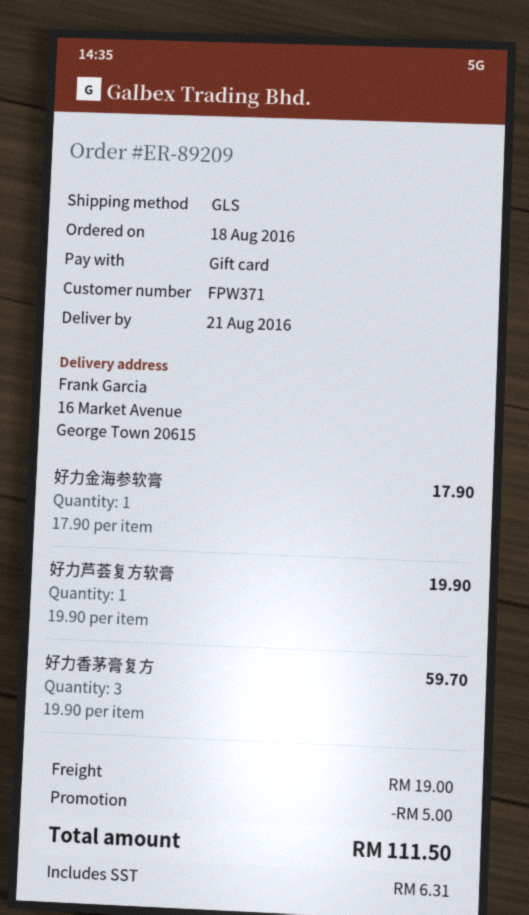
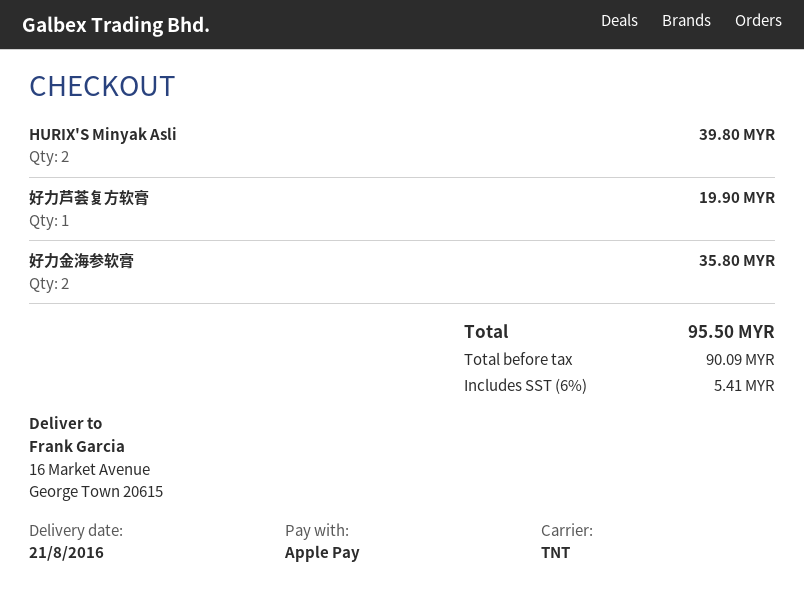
payment method: gift card -> Apple Pay
shipping method: GLS -> TNT
好力金海参软膏: 1 for 17.90 -> 2 for 35.80
好力香茅膏复方: 3 for 59.70 -> none
HURIX'S Minyak Asli: none -> 2 for 39.80
discount: 5.00 -> none
shipping: 19.00 -> none
tax: 6.31 -> 5.41
total: 111.50 -> 95.50

